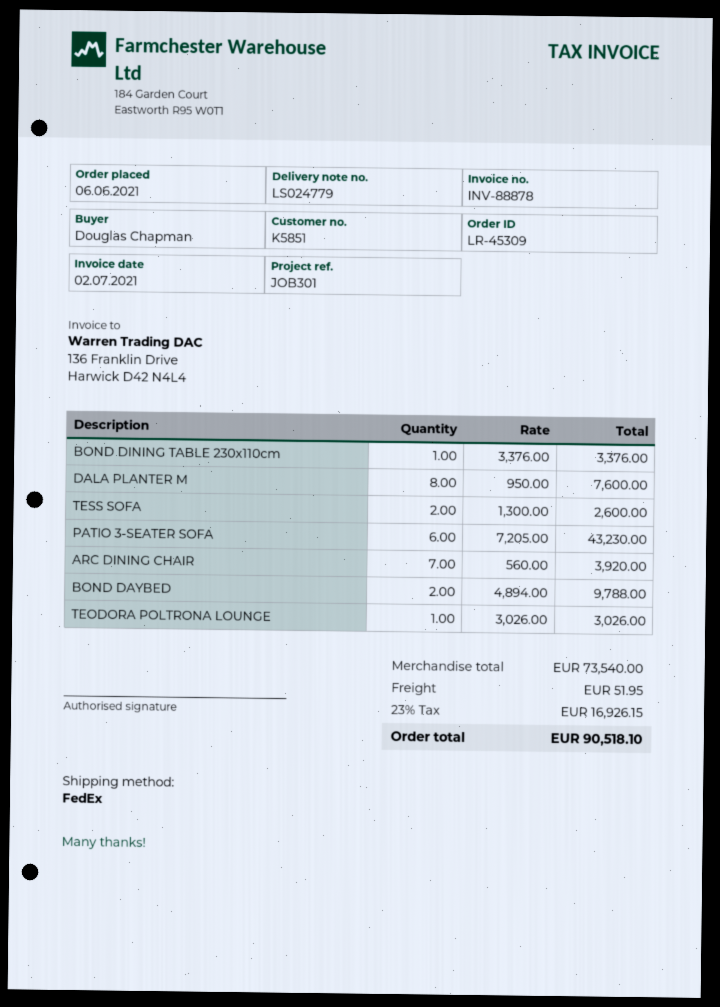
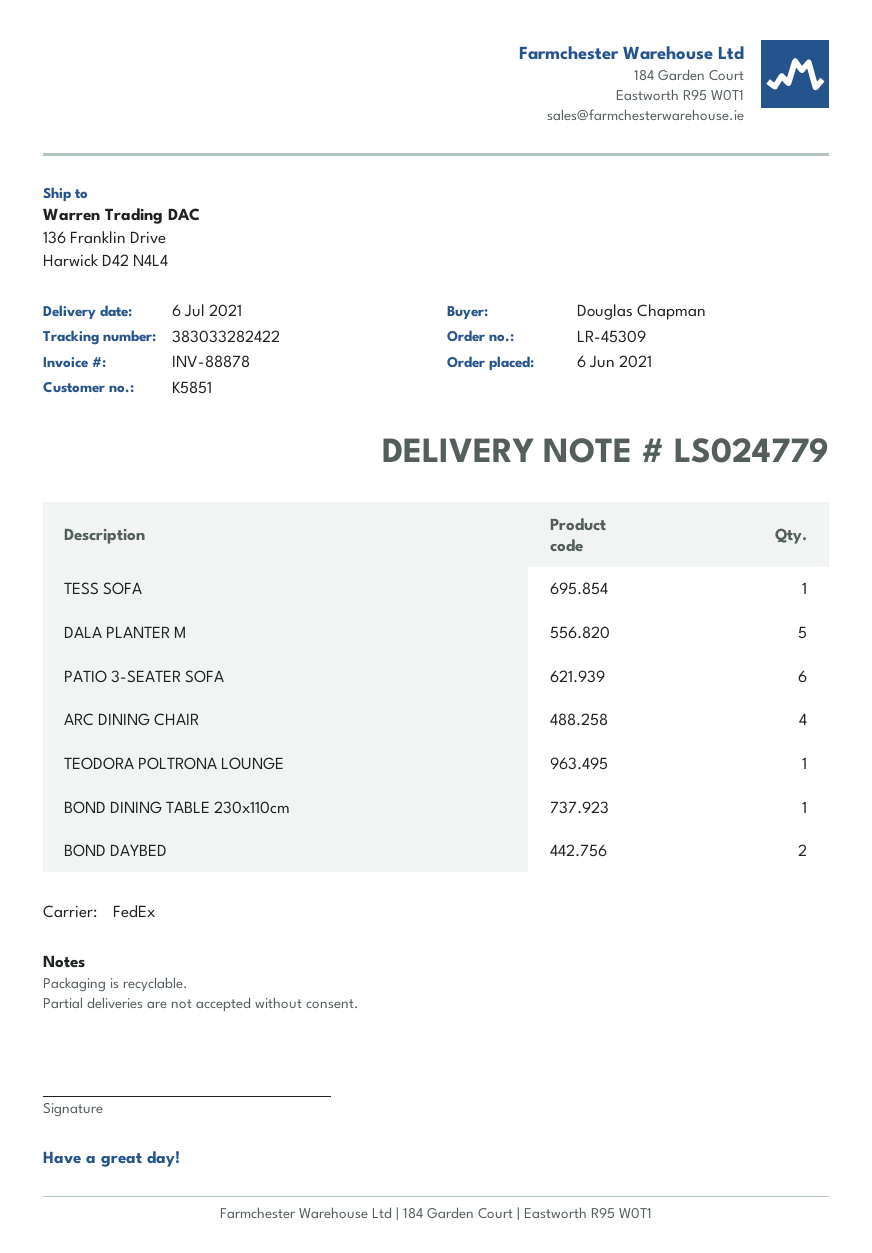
DALA PLANTER M: 8 -> 5
TESS SOFA: 2 -> 1
ARC DINING CHAIR: 7 -> 4

